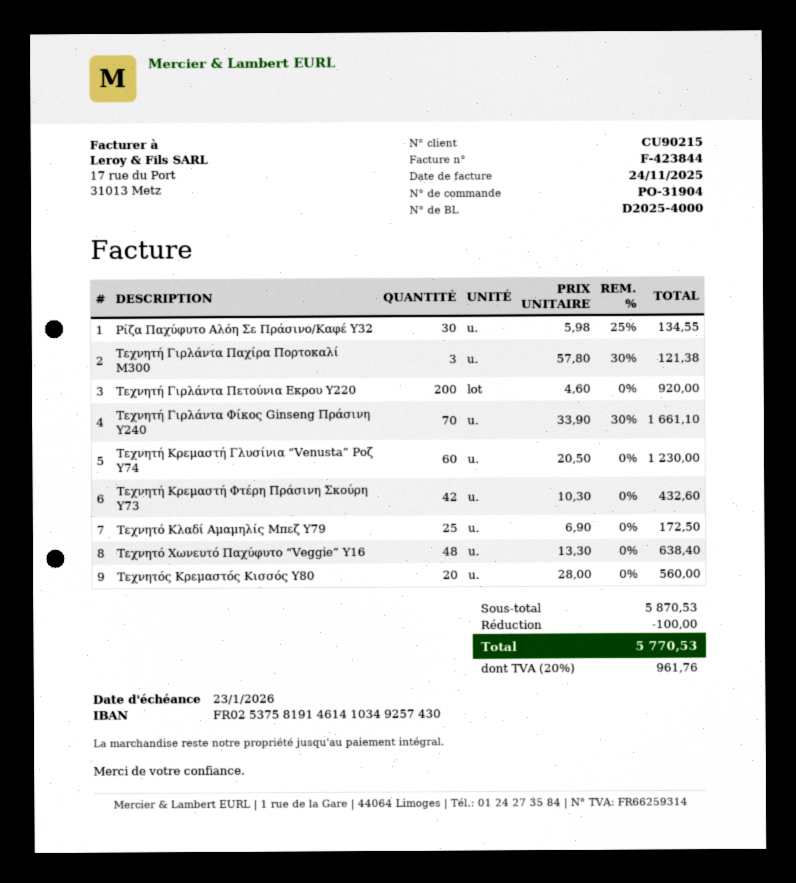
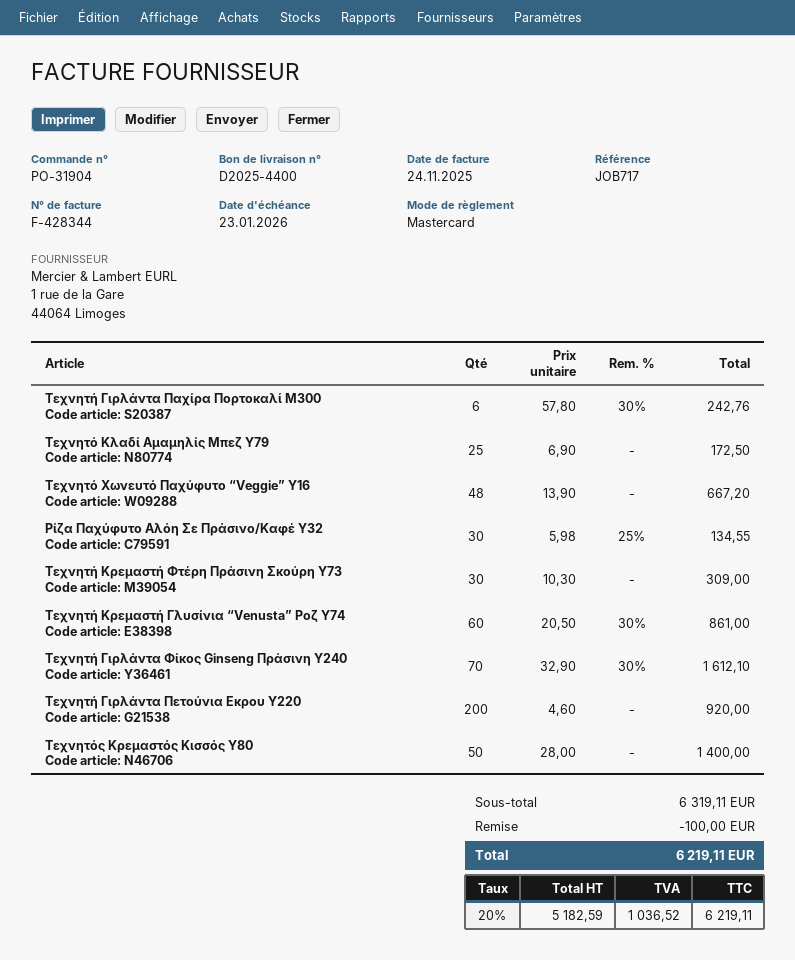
delivery note number: D2025-4000 -> D2025-4400
invoice number: F-423844 -> F-428344
Τεχνητή Γιρλάντα Παχίρα Πορτοκαλί Μ300: 3 x 57.80 - 30% = 121.38 -> 6 x 57.80 - 30% = 242.76
Τεχνητή Γιρλάντα Φίκος Ginseng Πράσινη Υ240: 70 x 33.90 - 30% = 1661.10 -> 70 x 32.90 - 30% = 1612.10
Τεχνητή Κρεμαστή Γλυσίνια “Venusta” Ροζ Υ74: 60 x 20.50 = 1230.00 -> 60 x 20.50 - 30% = 861.00
Τεχνητή Κρεμαστή Φτέρη Πράσινη Σκούρη Υ73: 42 x 10.30 = 432.60 -> 30 x 10.30 = 309.00
Τεχνητό Χωνευτό Παχύφυτο “Veggie” Υ16: 48 x 13.30 = 638.40 -> 48 x 13.90 = 667.20
Τεχνητός Κρεμαστός Κισσός Υ80: 20 x 28.00 = 560.00 -> 50 x 28.00 = 1400.00
subtotal: 5870.53 -> 6319.11
tax: 20% = 961.76 -> 20% = 1036.52
total: 5770.53 -> 6219.11

